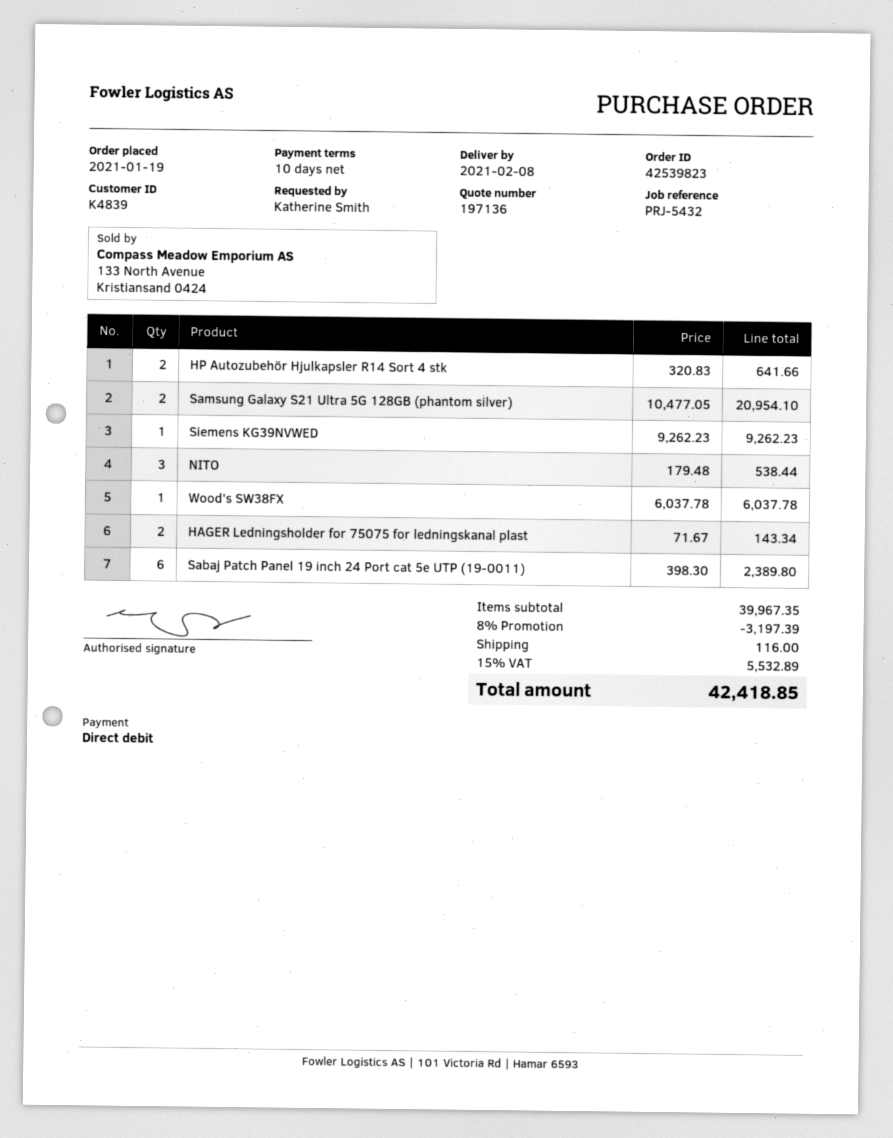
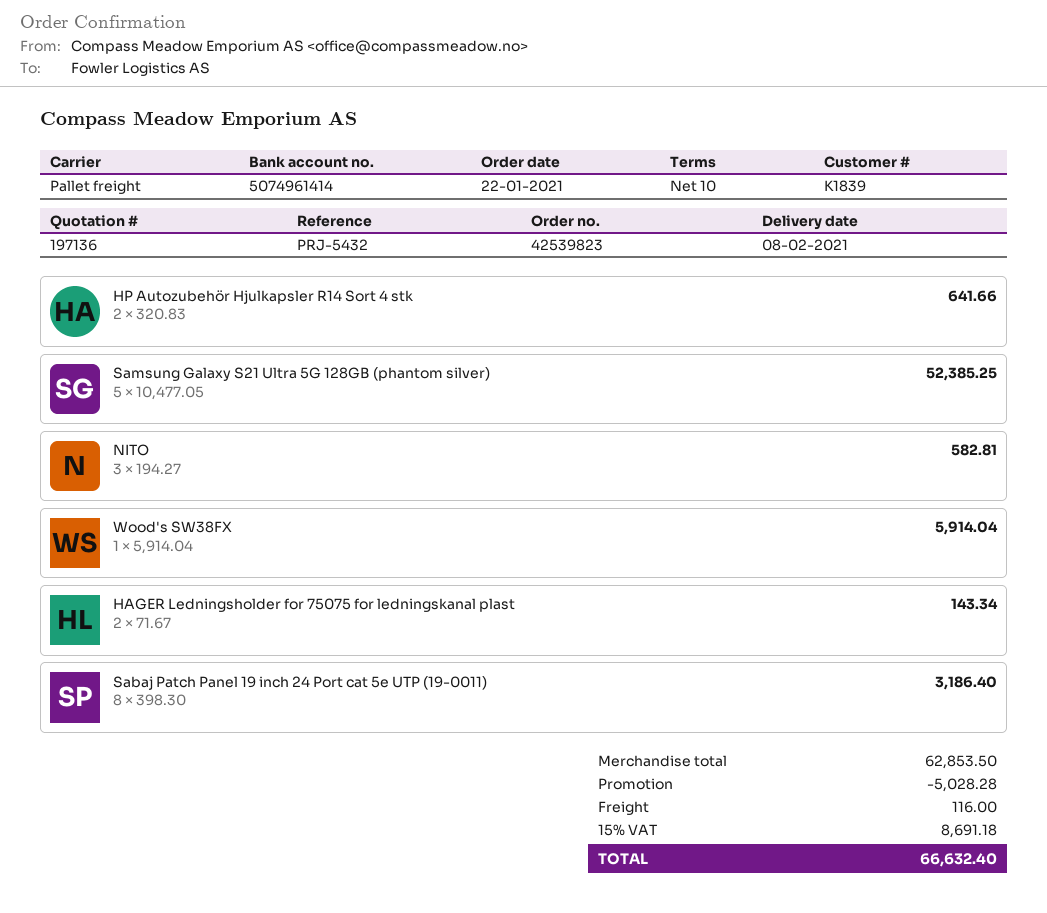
order date: 2021-01-19 -> 2021-01-22
customer number: K4839 -> K1839
Samsung Galaxy S21 Ultra 5G 128GB (phantom silver): 2 x 10477.05 = 20954.10 -> 5 x 10477.05 = 52385.25
Siemens KG39NVWED: 1 x 9262.23 = 9262.23 -> none
NITO: 3 x 179.48 = 538.44 -> 3 x 194.27 = 582.81
Wood's SW38FX: 1 x 6037.78 = 6037.78 -> 1 x 5914.04 = 5914.04
Sabaj Patch Panel 19 inch 24 Port cat 5e UTP (19-0011): 6 x 398.30 = 2389.80 -> 8 x 398.30 = 3186.40
subtotal: 39967.35 -> 62853.50
discount: 3197.39 -> 5028.28
tax: 15% = 5532.89 -> 15% = 8691.18
total: 42418.85 -> 66632.40

